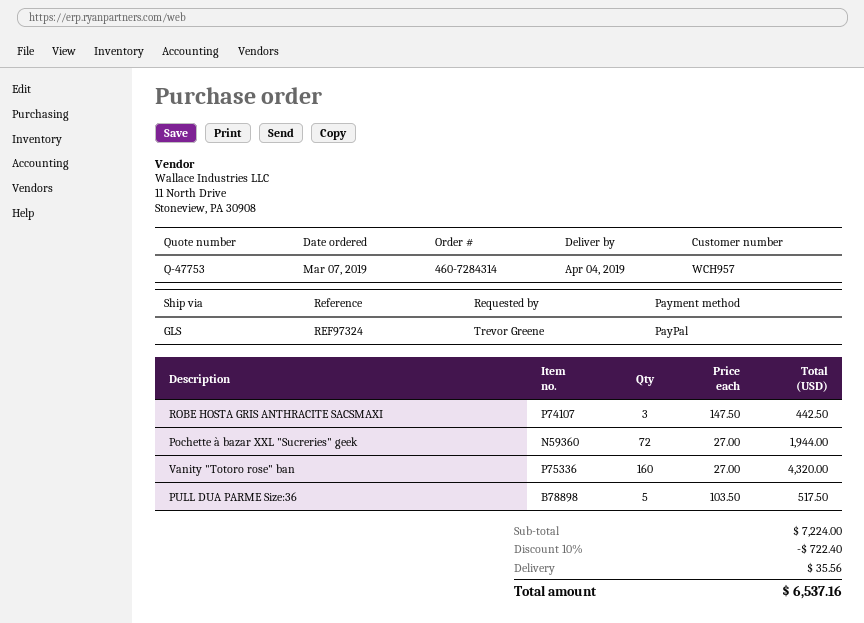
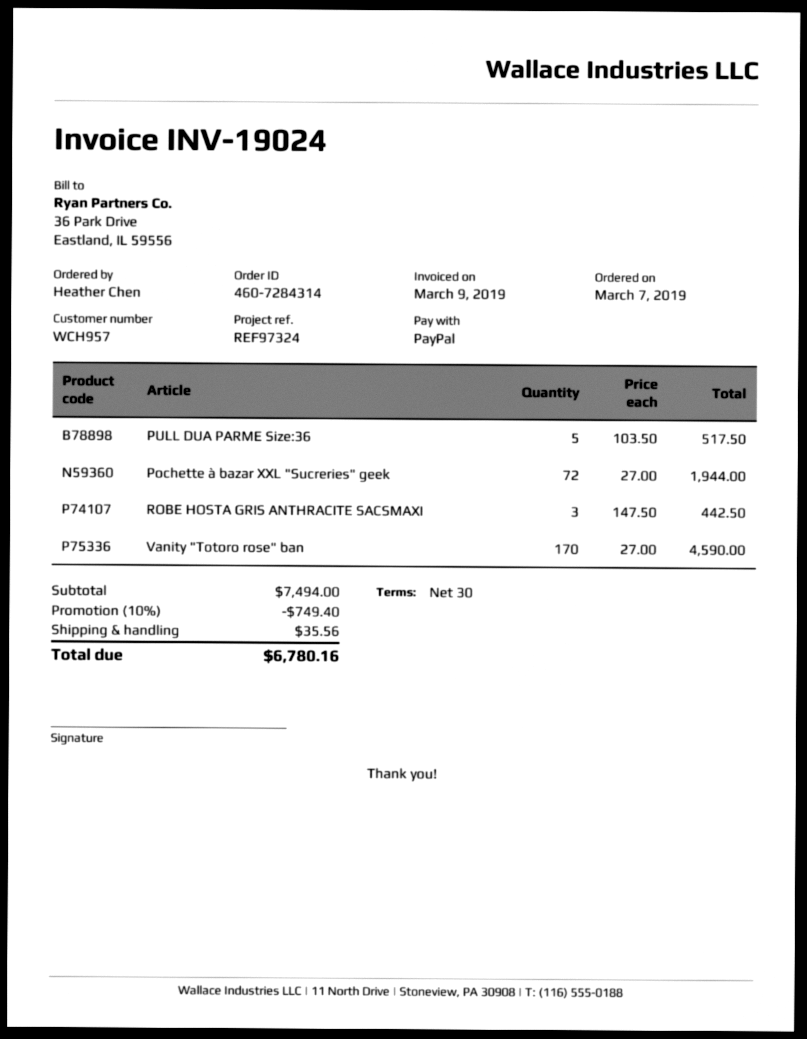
ordered by: Trevor Greene -> Heather Chen
Vanity "Totoro rose" ban: 160 x 27.00 = 4320.00 -> 170 x 27.00 = 4590.00
subtotal: 7224.00 -> 7494.00
discount: 10% = 722.40 -> 10% = 749.40
total: 6537.16 -> 6780.16

